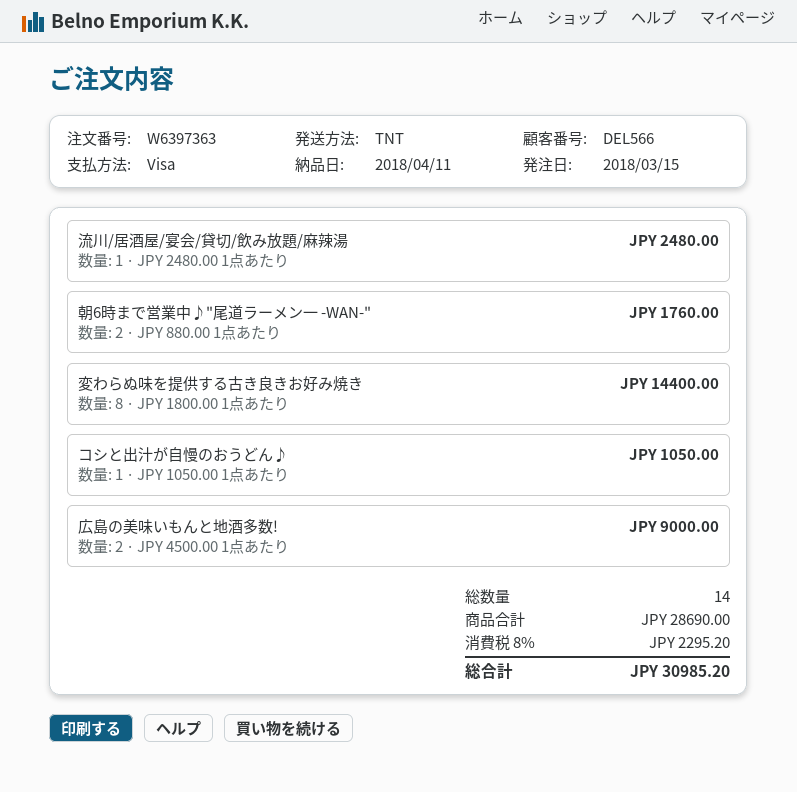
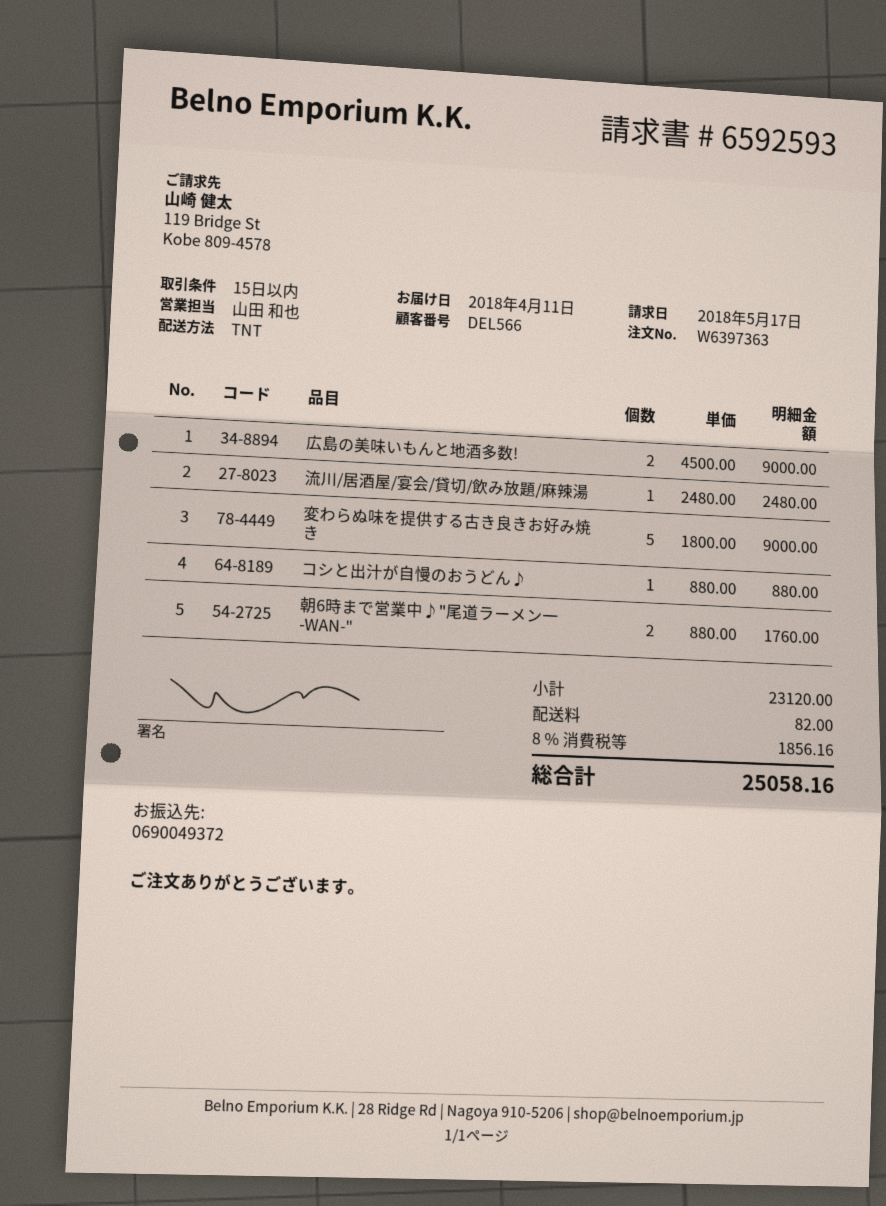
変わらぬ味を提供する古き良きお好み焼き: 8 x 1800.00 = 14400.00 -> 5 x 1800.00 = 9000.00
コシと出汁が自慢のおうどん♪: 1 x 1050.00 = 1050.00 -> 1 x 880.00 = 880.00
subtotal: 28690.00 -> 23120.00
shipping: none -> 82.00
tax: 8% = 2295.20 -> 8% = 1856.16
total: 30985.20 -> 25058.16

